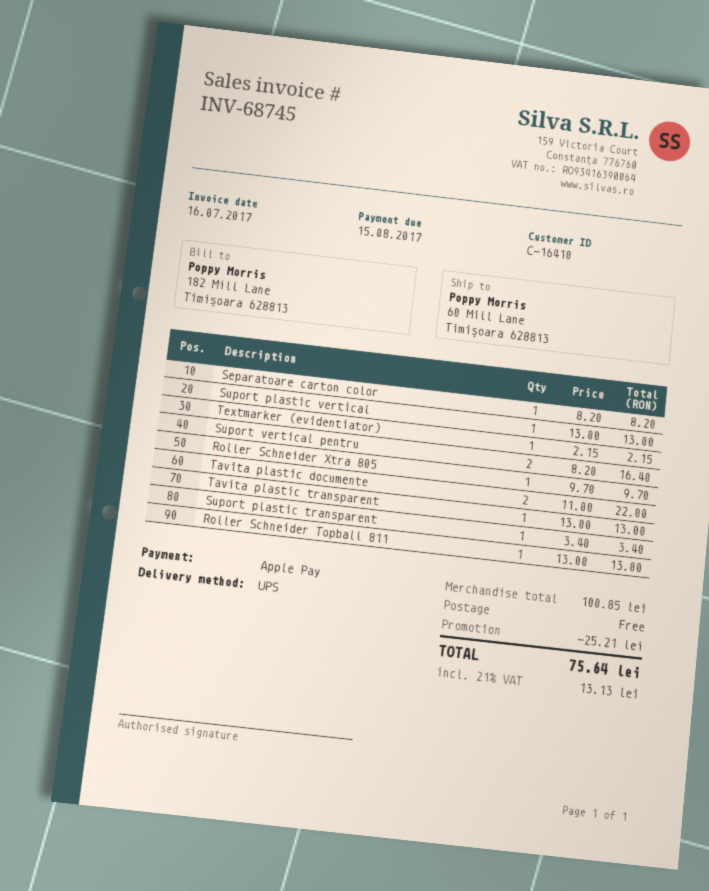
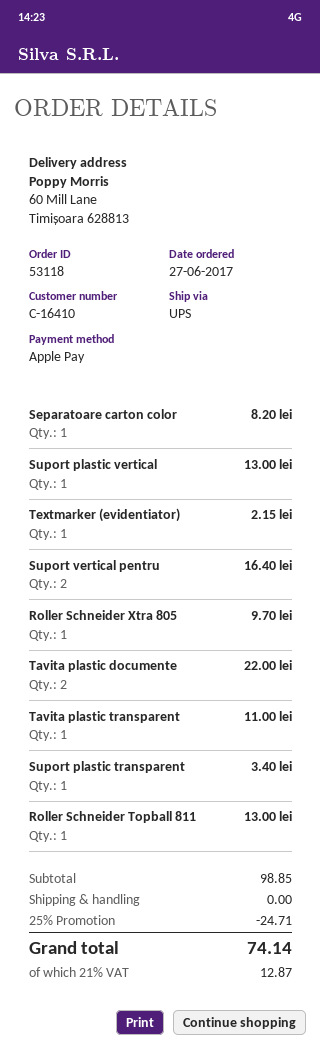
Tavita plastic transparent: 1 for 13.00 -> 1 for 11.00
subtotal: 100.85 -> 98.85
discount: 25.21 -> 24.71
tax: 21% = 13.13 -> 21% = 12.87
total: 75.64 -> 74.14

